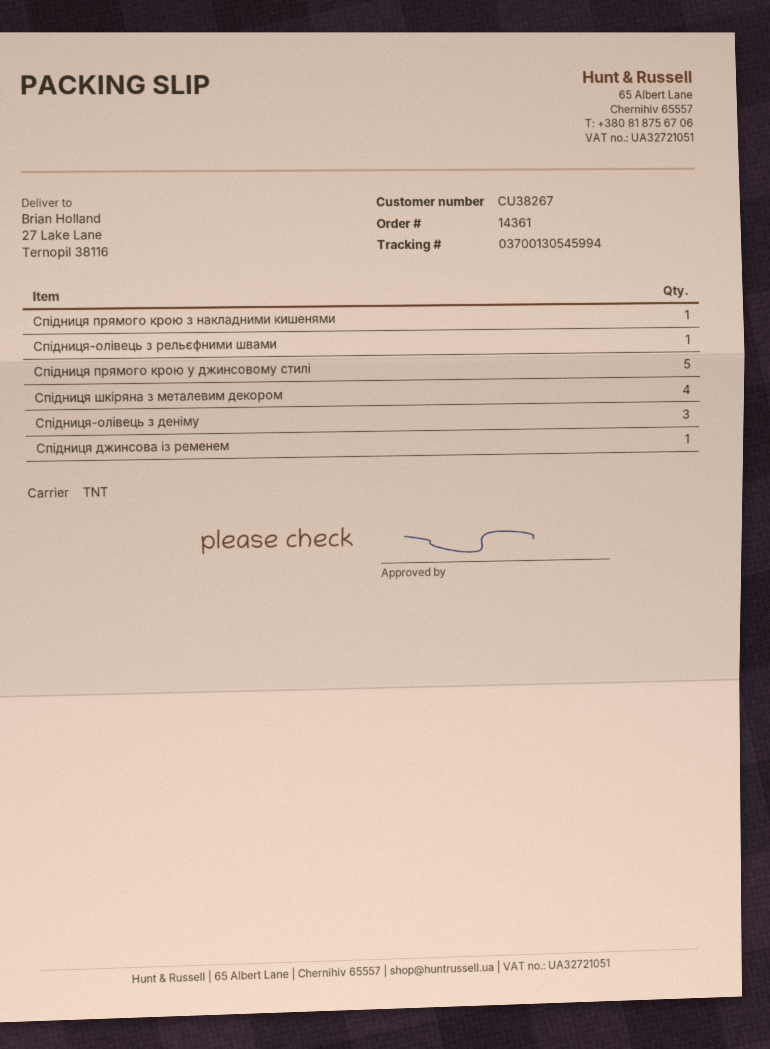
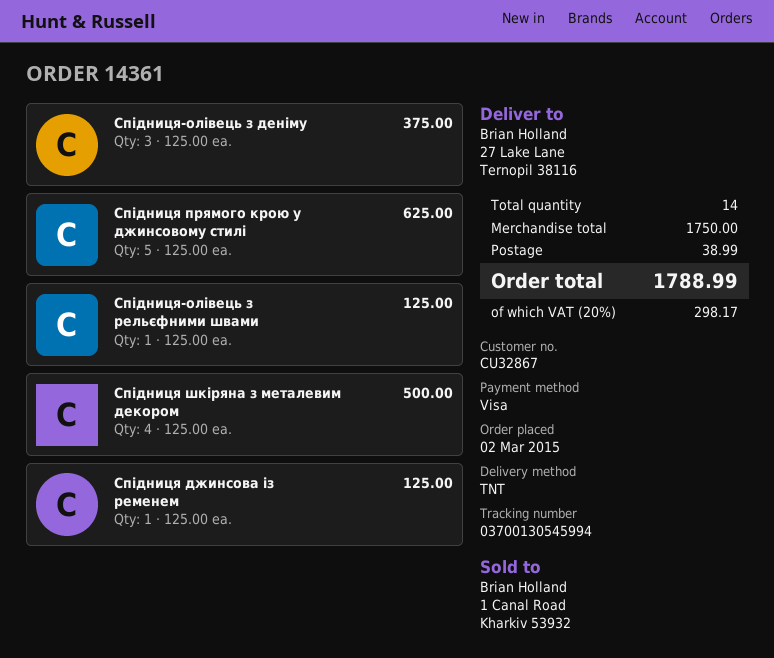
customer number: CU38267 -> CU32867
Спідниця прямого крою з накладними кишенями: 1 -> none

